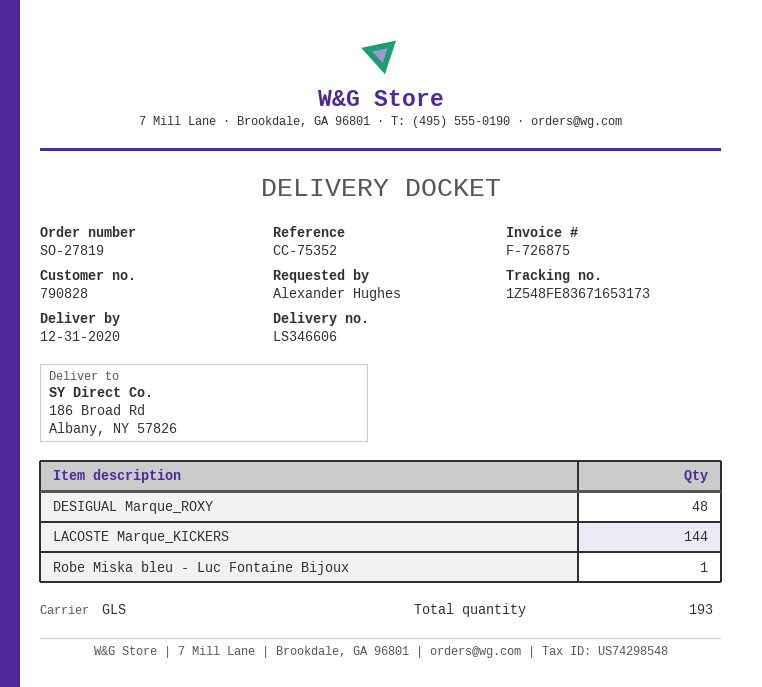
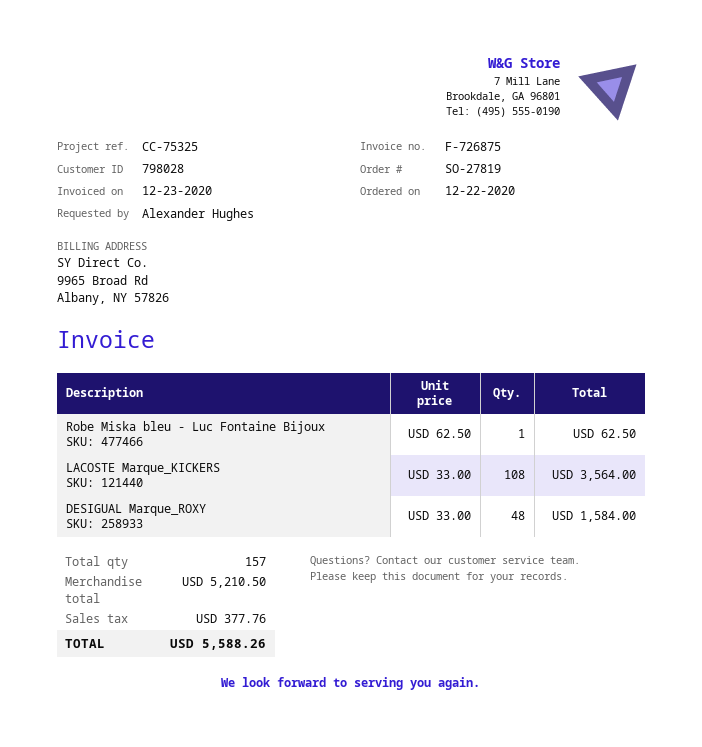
customer number: 790828 -> 798028
reference: CC-75352 -> CC-75325
LACOSTE Marque_KICKERS: 144 -> 108
total quantity: 193 -> 157

